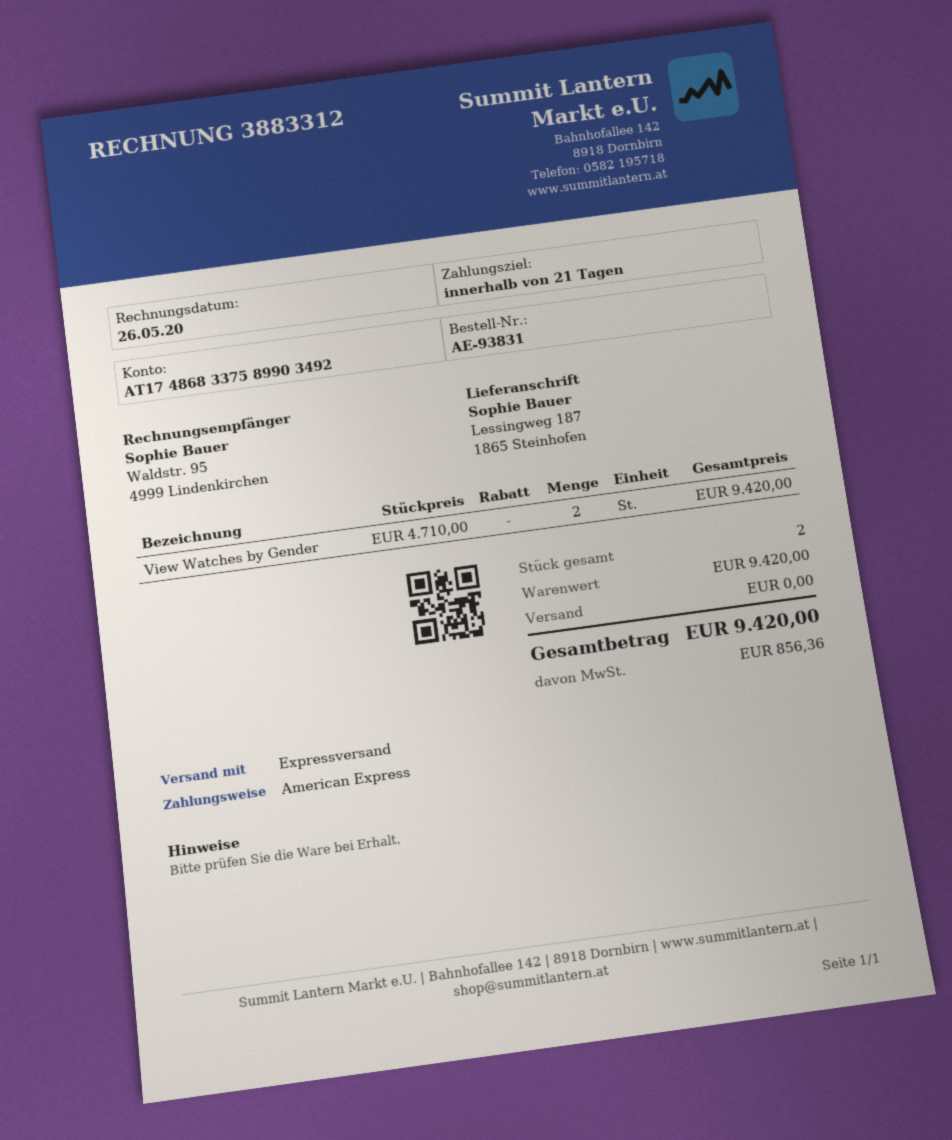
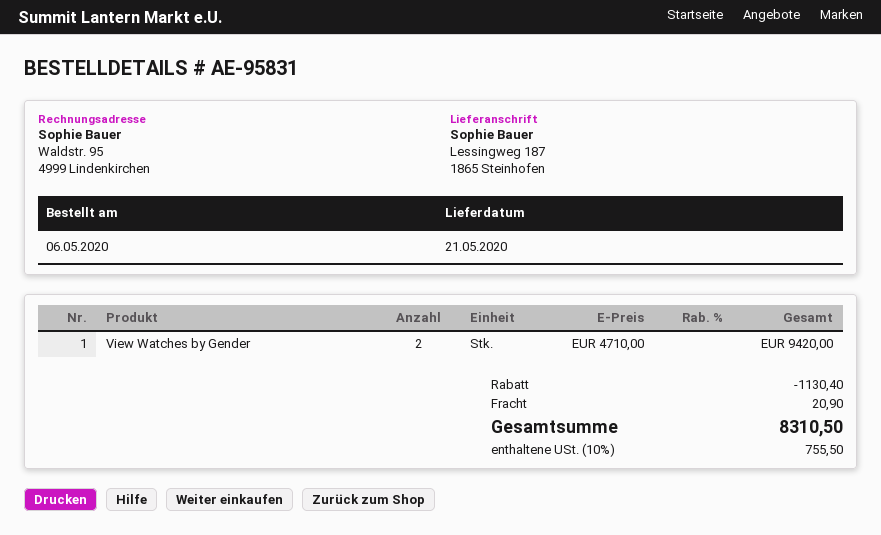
order number: AE-93831 -> AE-95831
discount: none -> 1130.40
shipping: 0.00 -> 20.90
tax: 856.36 -> 755.50
total: 9420.00 -> 8310.50

